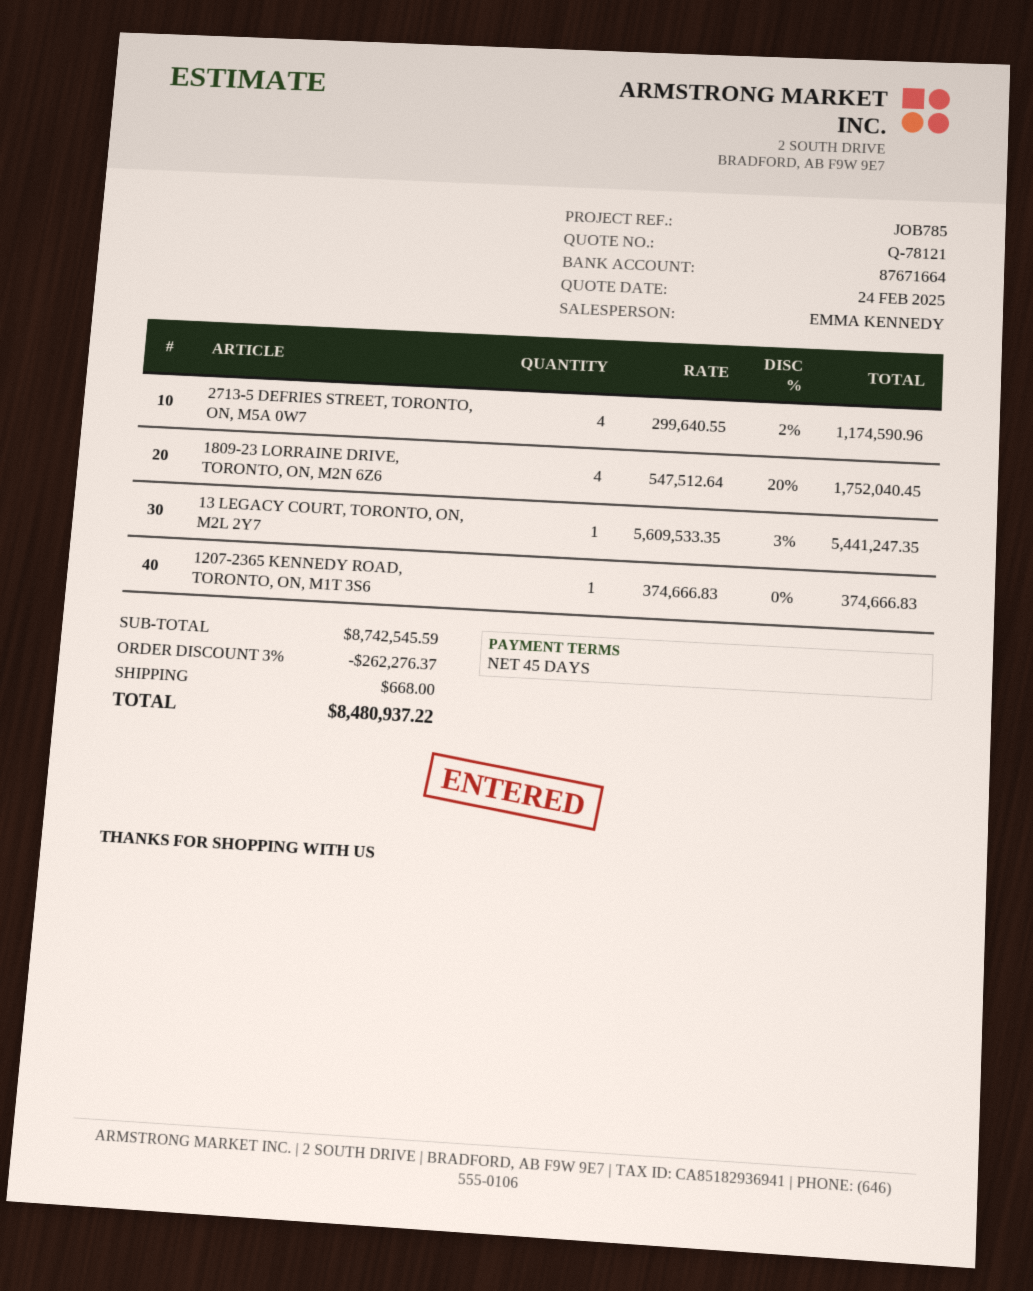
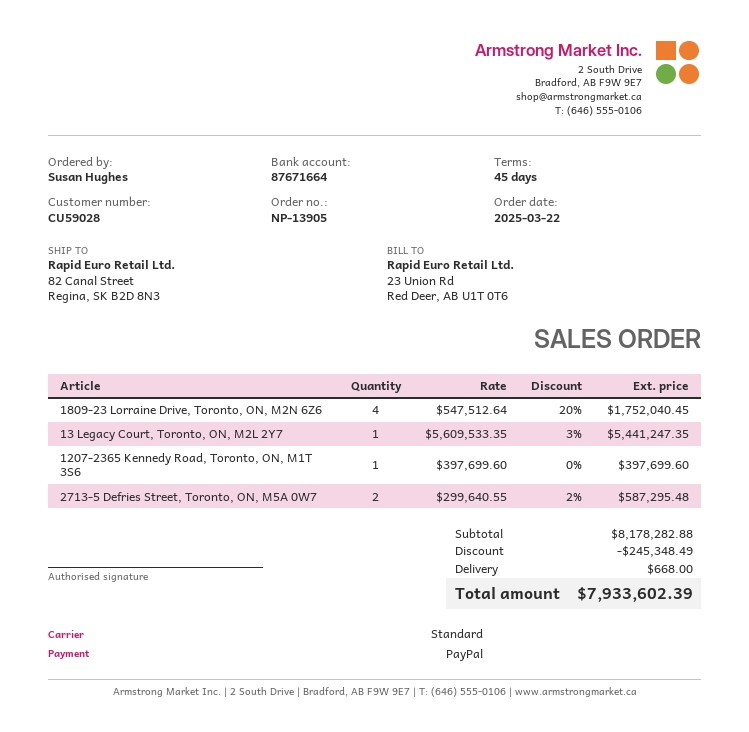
2713-5 DEFRIES STREET, TORONTO, ON, M5A 0W7: 4 x 299640.55 - 2% = 1174590.96 -> 2 x 299640.55 - 2% = 587295.48
1207-2365 KENNEDY ROAD, TORONTO, ON, M1T 3S6: 1 x 374666.83 = 374666.83 -> 1 x 397699.60 = 397699.60
subtotal: 8742545.59 -> 8178282.88
discount: 262276.37 -> 245348.49
total: 8480937.22 -> 7933602.39

